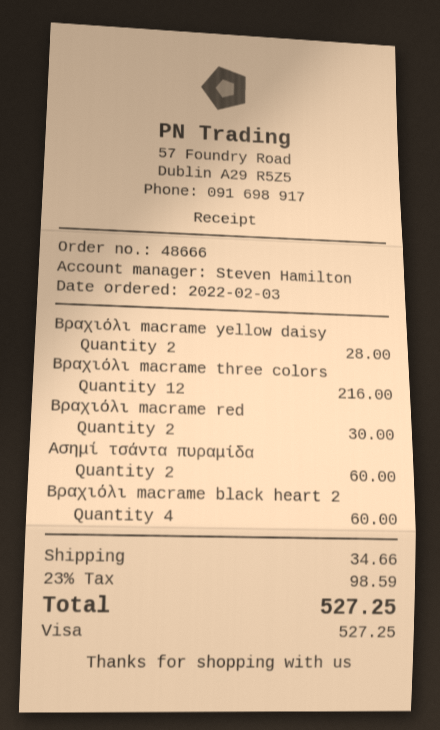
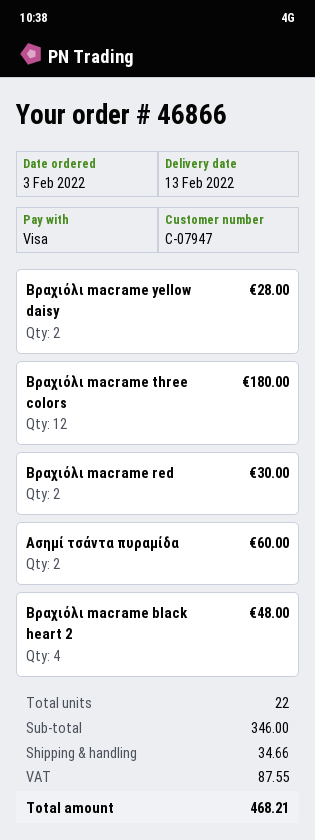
order number: 48666 -> 46866
Βραχιόλι macrame three colors: 12 for 216.00 -> 12 for 180.00
Βραχιόλι macrame black heart 2: 4 for 60.00 -> 4 for 48.00
tax: 98.59 -> 87.55
total: 527.25 -> 468.21

